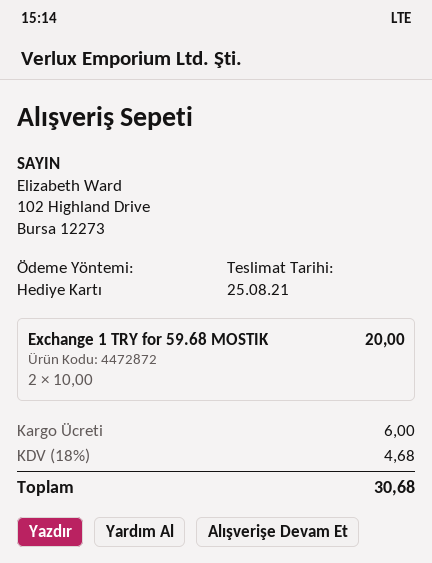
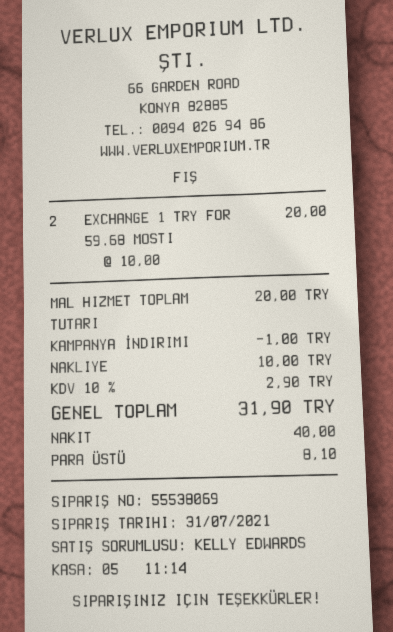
payment method: gift card -> cash
discount: none -> 1.00
shipping: 6.00 -> 10.00
tax: 18% = 4.68 -> 10% = 2.90
total: 30.68 -> 31.90

